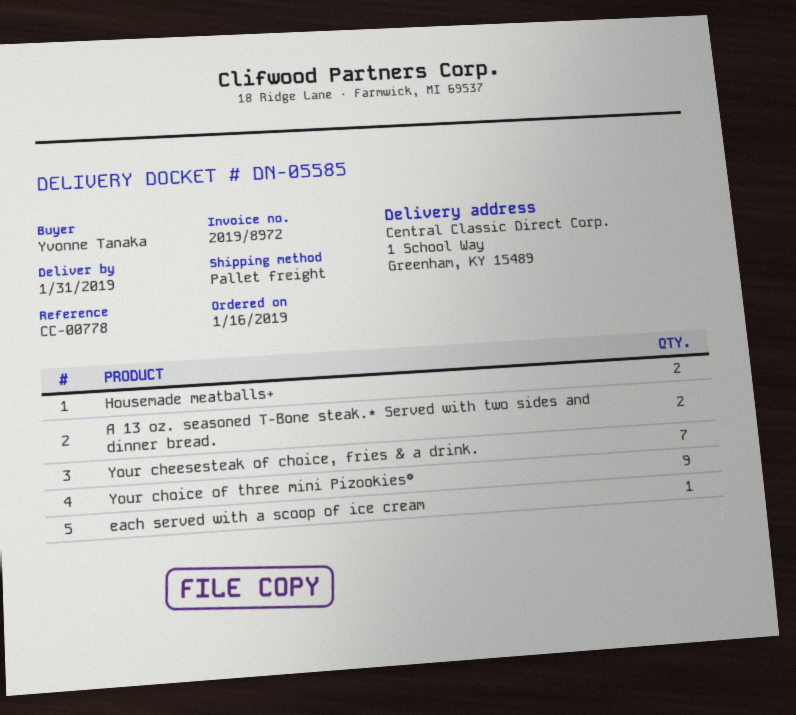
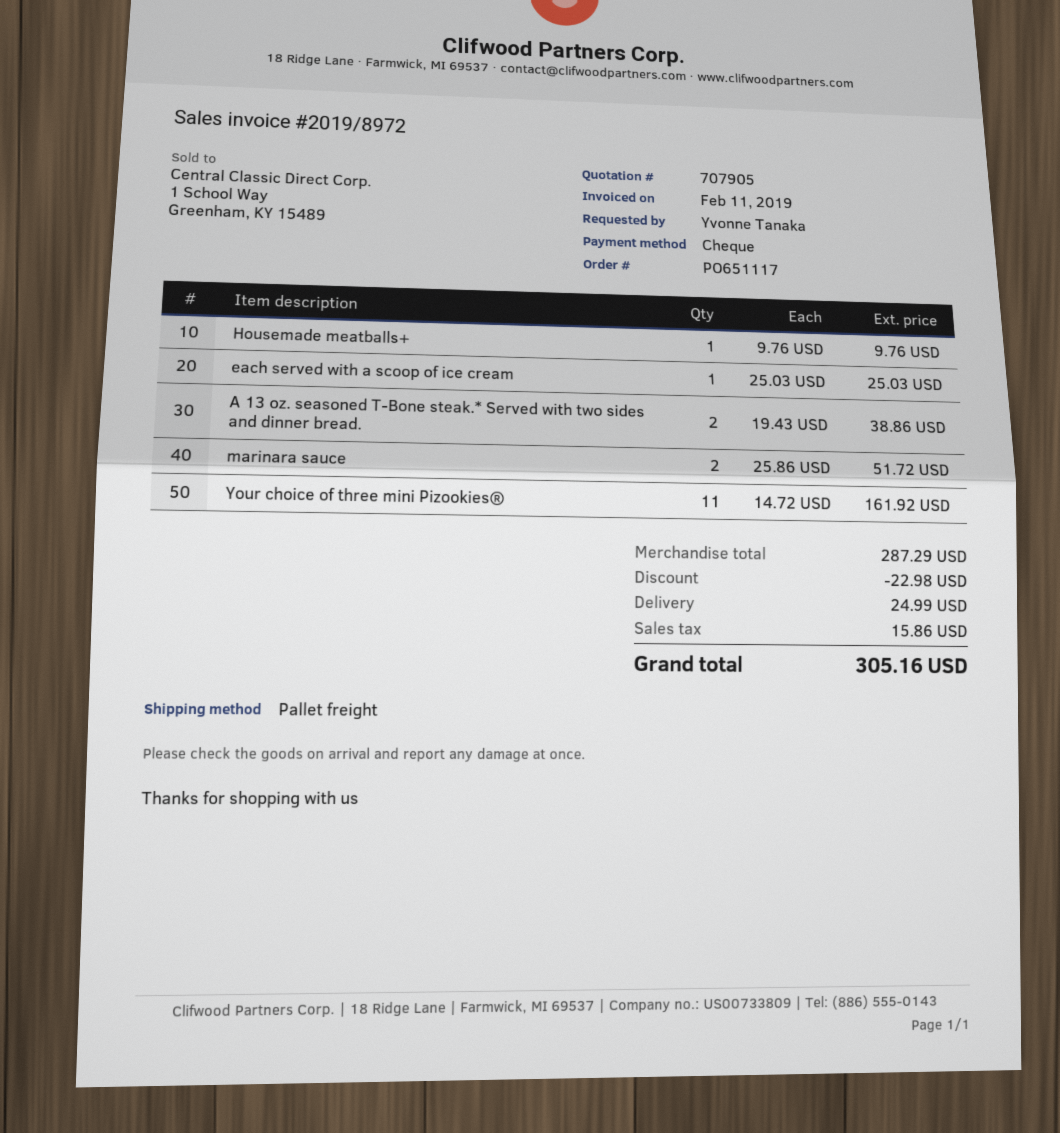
Housemade meatballs+: 2 -> 1
Your cheesesteak of choice, fries & a drink.: 7 -> none
Your choice of three mini Pizookies®: 9 -> 11
marinara sauce: none -> 2

